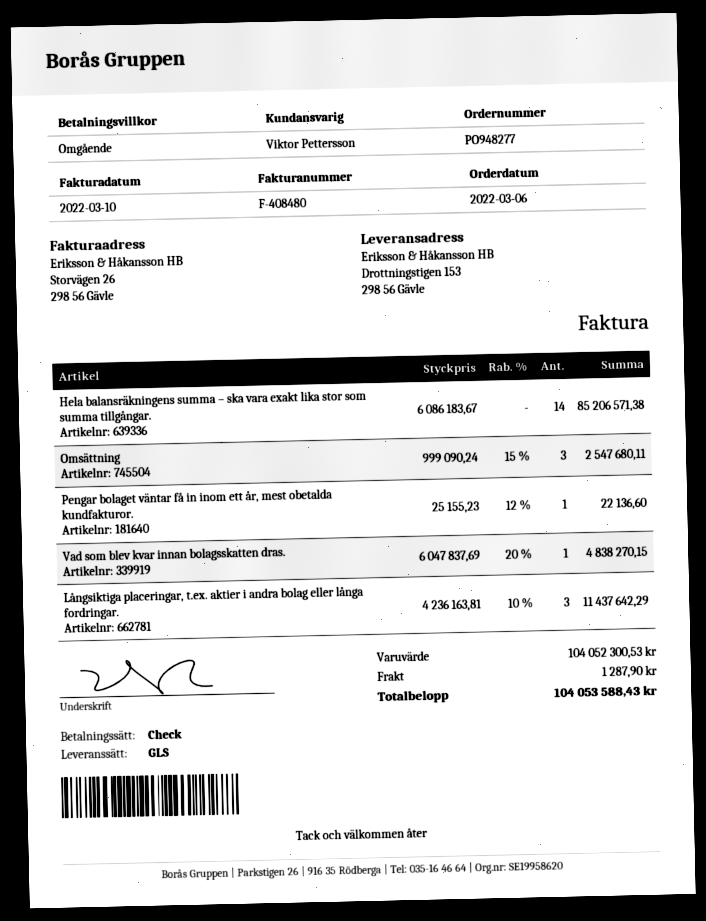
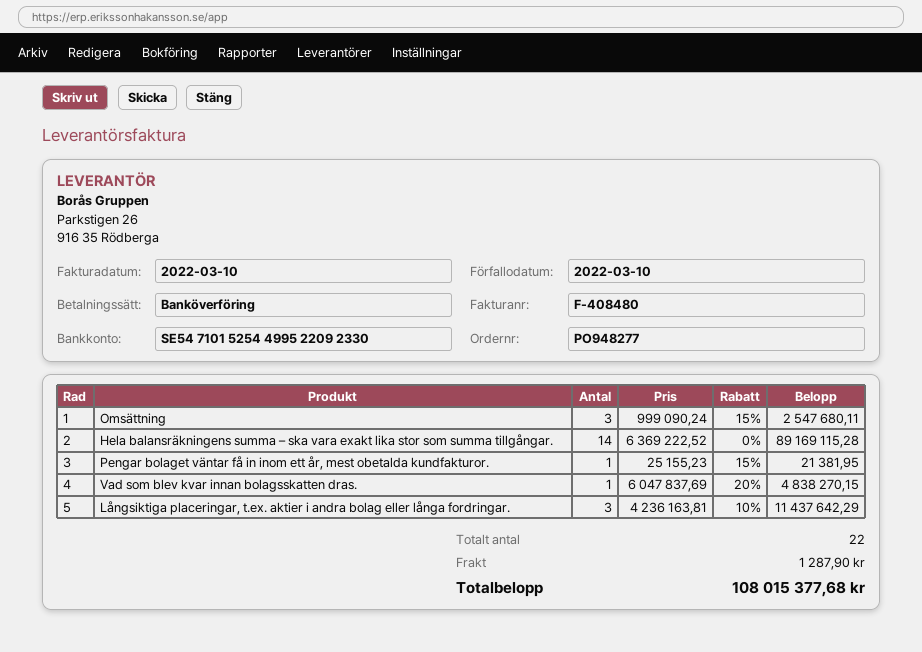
payment method: cheque -> bank transfer
Hela balansräkningens summa – ska vara exakt lika stor som summa tillgångar.: 14 x 6086183.67 = 85206571.38 -> 14 x 6369222.52 = 89169115.28
Pengar bolaget väntar få in inom ett år, mest obetalda kundfakturor.: 1 x 25155.23 - 12% = 22136.60 -> 1 x 25155.23 - 15% = 21381.95
total: 104053588.43 -> 108015377.68

